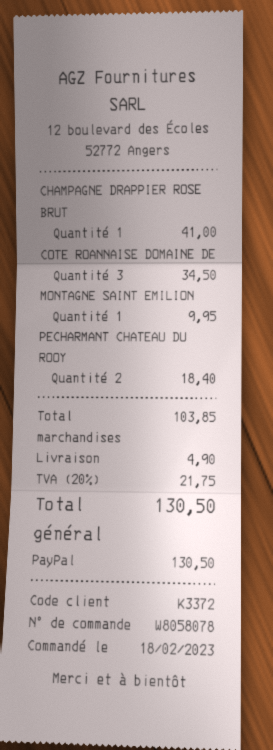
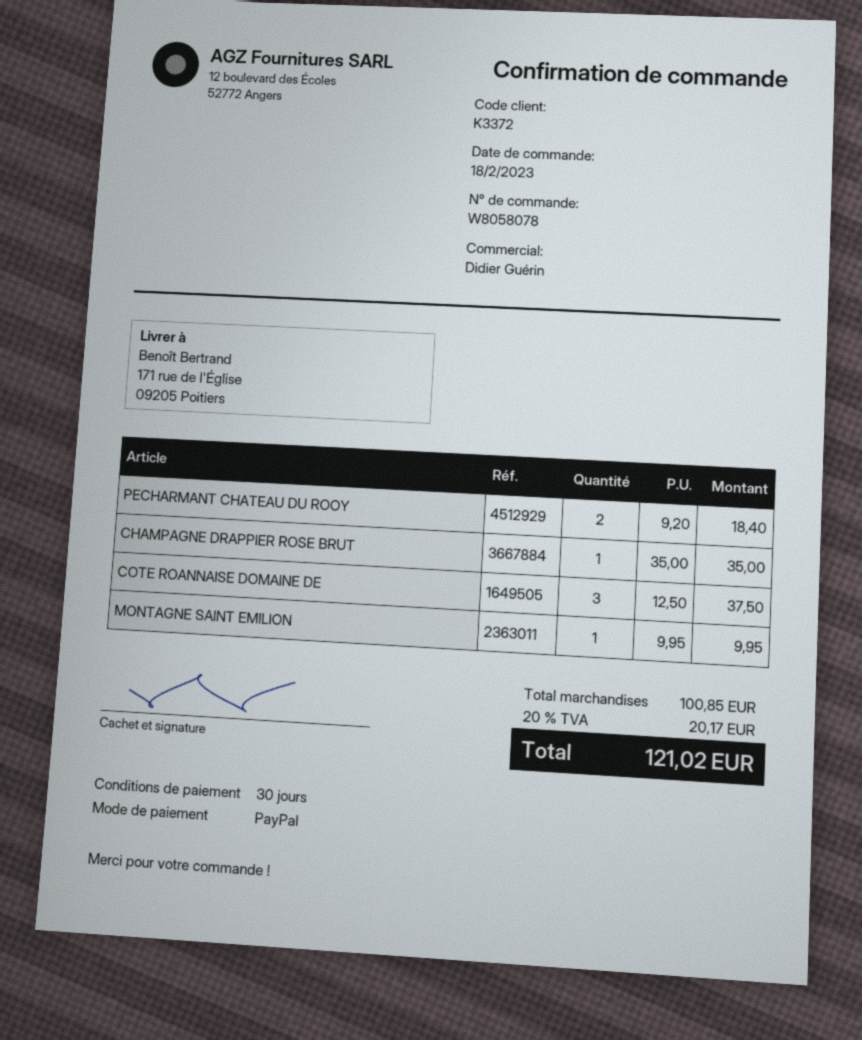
CHAMPAGNE DRAPPIER ROSE BRUT: 1 for 41.00 -> 1 for 35.00
COTE ROANNAISE DOMAINE DE: 3 for 34.50 -> 3 for 37.50
subtotal: 103.85 -> 100.85
shipping: 4.90 -> none
tax: 20% = 21.75 -> 20% = 20.17
total: 130.50 -> 121.02

